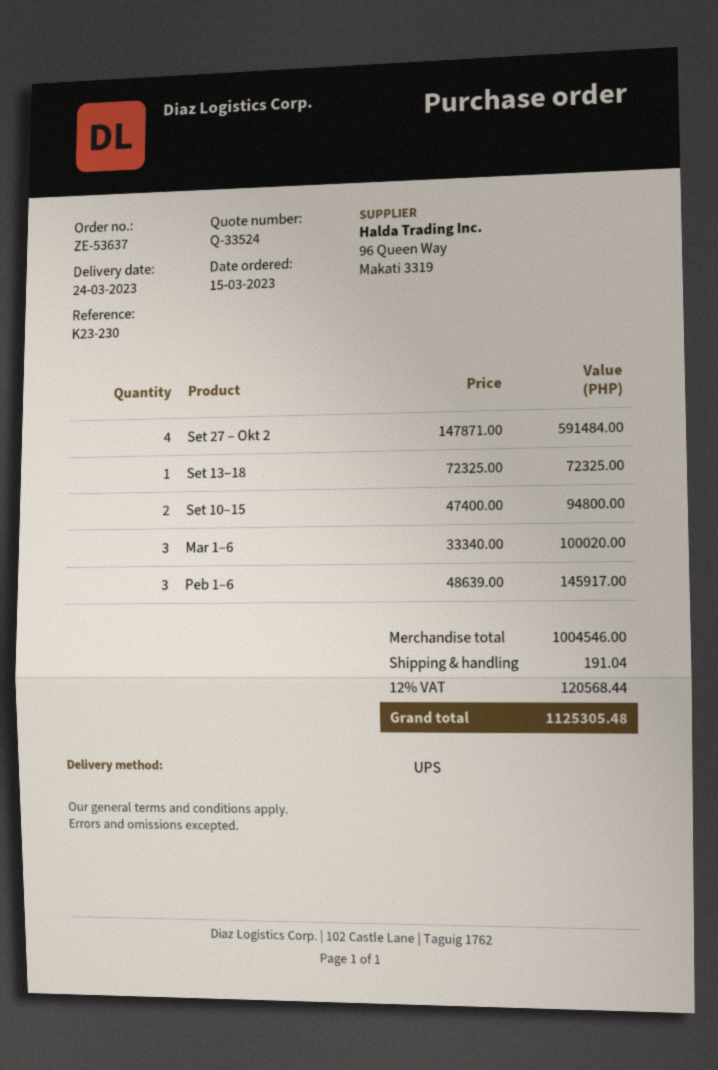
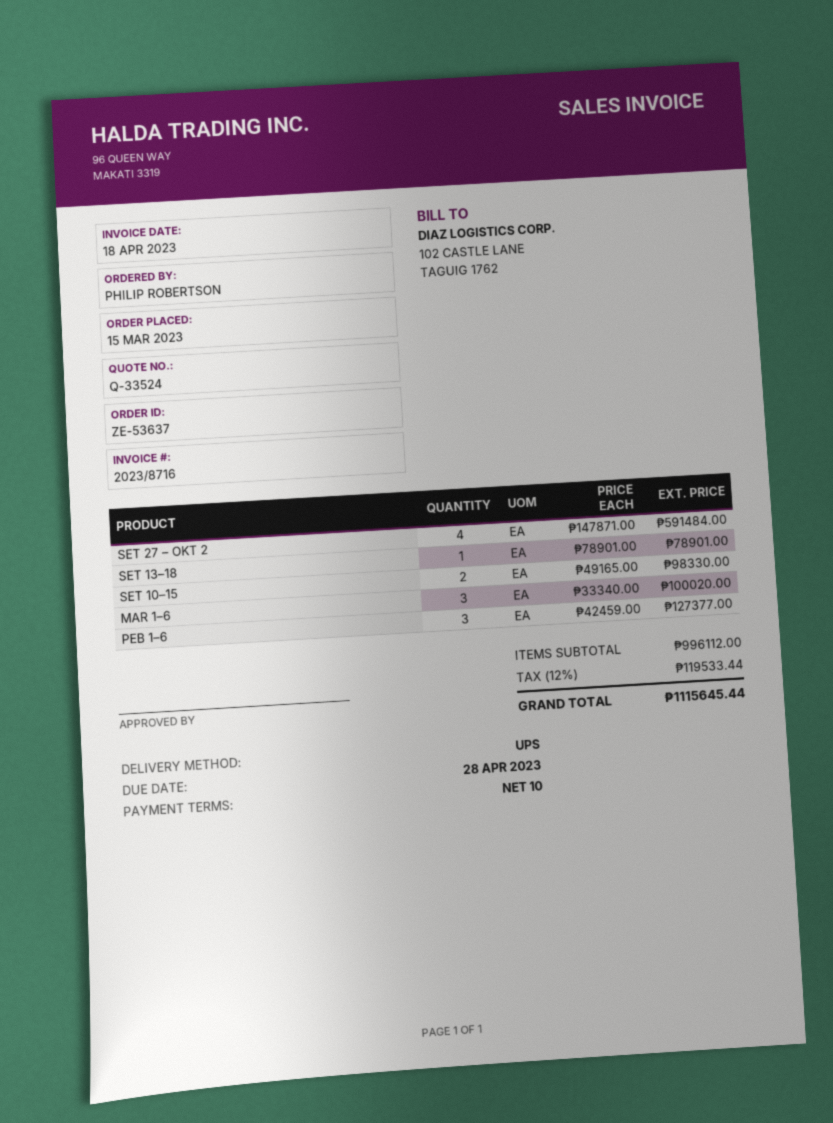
Set 13–18: 1 x 72325.00 = 72325.00 -> 1 x 78901.00 = 78901.00
Set 10–15: 2 x 47400.00 = 94800.00 -> 2 x 49165.00 = 98330.00
Peb 1–6: 3 x 48639.00 = 145917.00 -> 3 x 42459.00 = 127377.00
subtotal: 1004546.00 -> 996112.00
shipping: 191.04 -> none
tax: 12% = 120568.44 -> 12% = 119533.44
total: 1125305.48 -> 1115645.44

